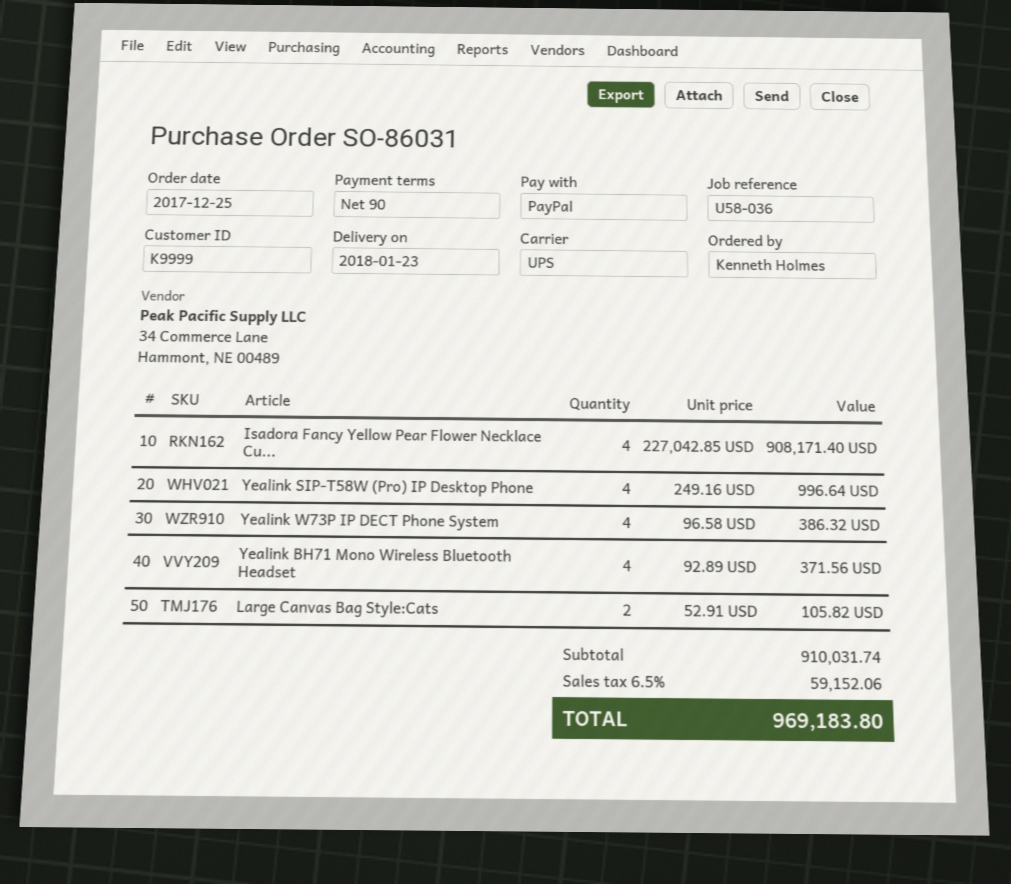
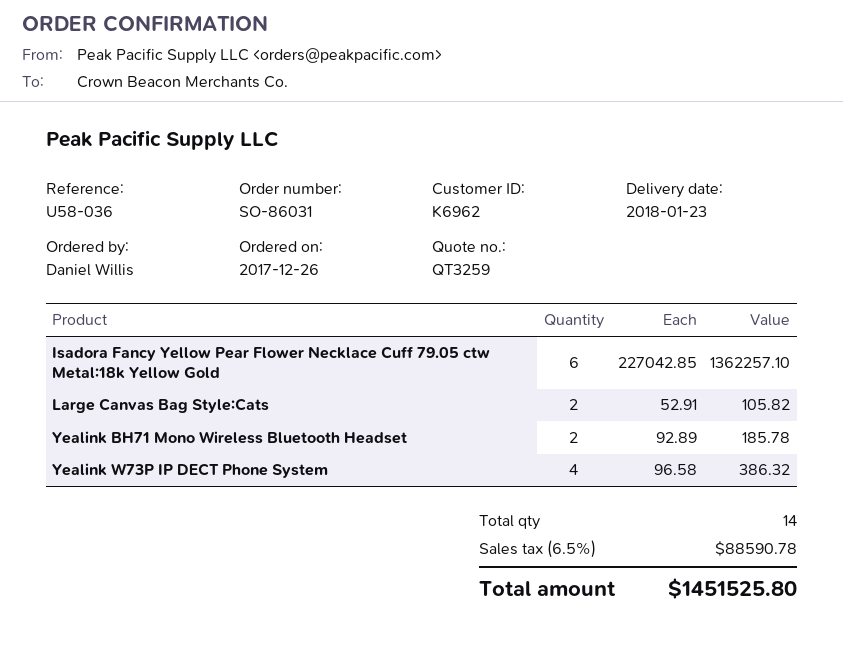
order date: 2017-12-25 -> 2017-12-26
customer number: K9999 -> K6962
ordered by: Kenneth Holmes -> Daniel Willis
Isadora Fancy Yellow Pear Flower Necklace Cu...: 4 x 227042.85 = 908171.40 -> 6 x 227042.85 = 1362257.10
Yealink SIP-T58W (Pro) IP Desktop Phone: 4 x 249.16 = 996.64 -> none
Yealink BH71 Mono Wireless Bluetooth Headset: 4 x 92.89 = 371.56 -> 2 x 92.89 = 185.78
tax: 6.5% = 59152.06 -> 6.5% = 88590.78
total: 969183.80 -> 1451525.80

